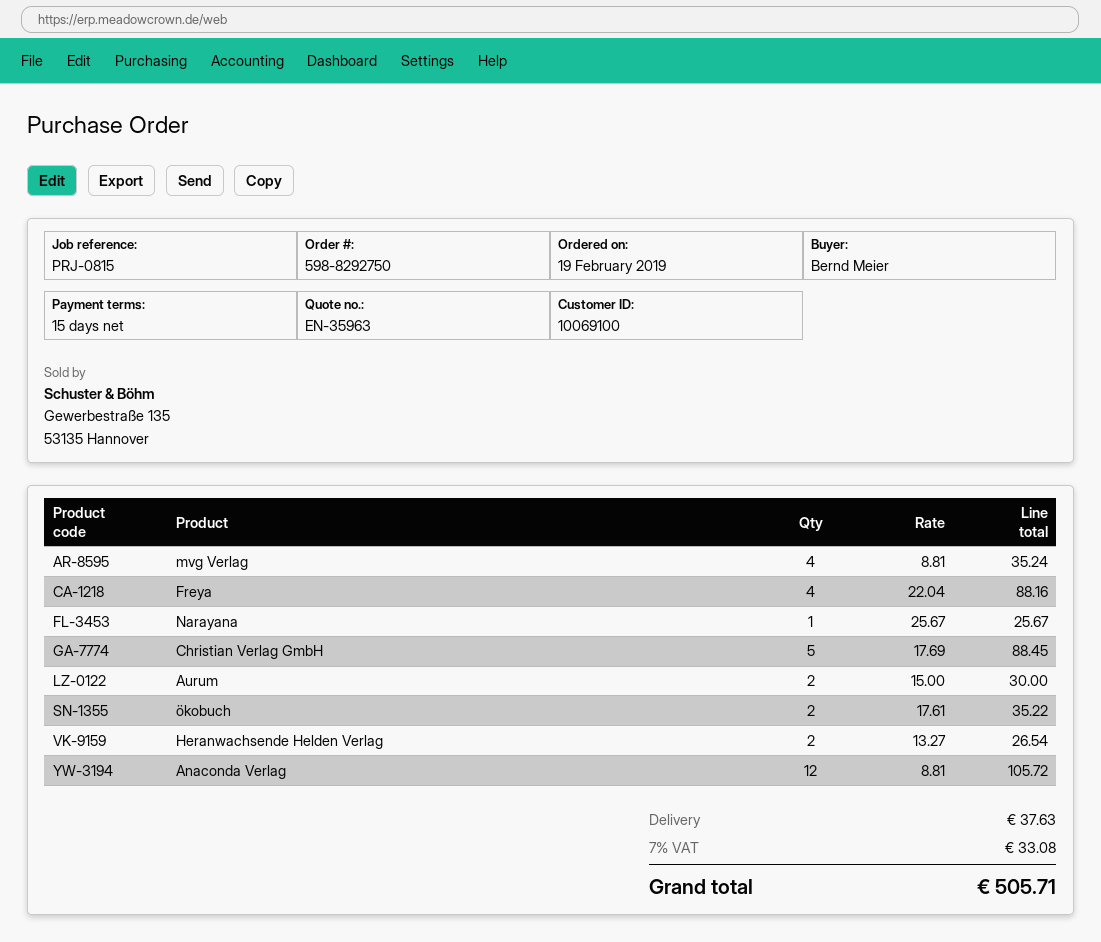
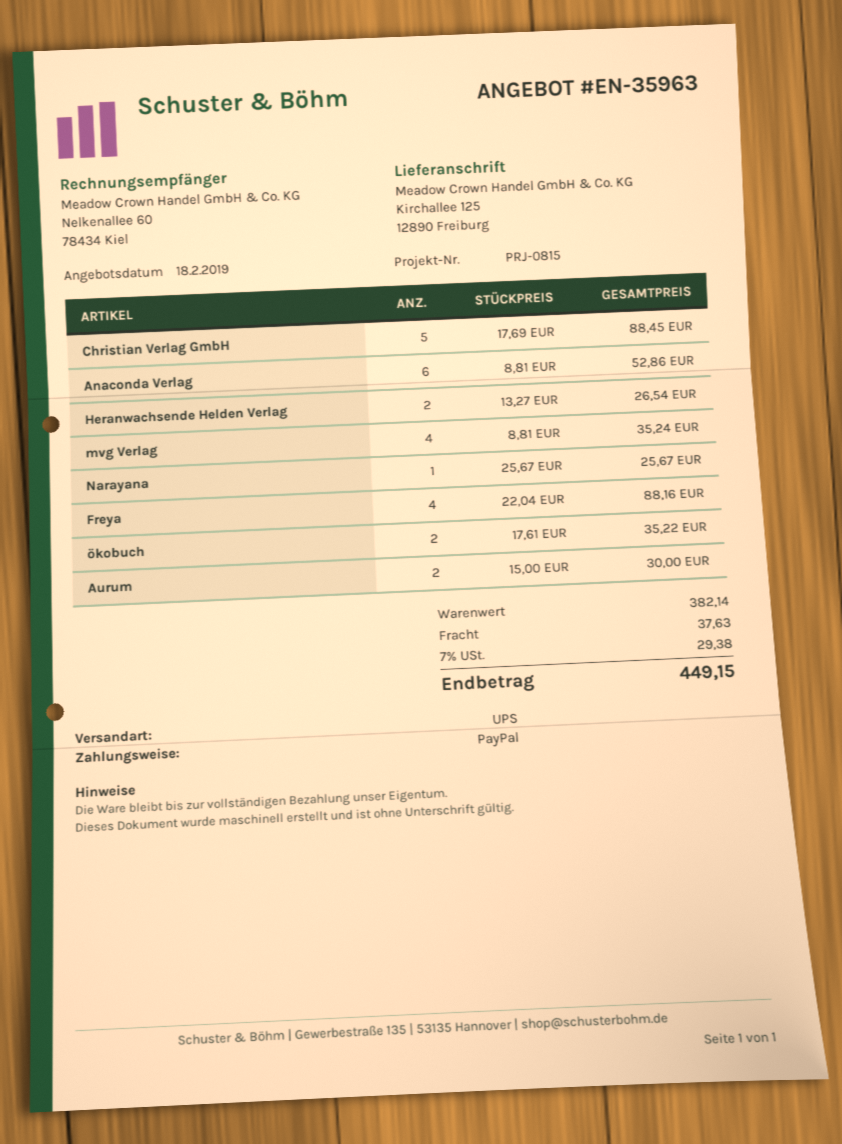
Anaconda Verlag: 12 x 8.81 = 105.72 -> 6 x 8.81 = 52.86
tax: 7% = 33.08 -> 7% = 29.38
total: 505.71 -> 449.15

